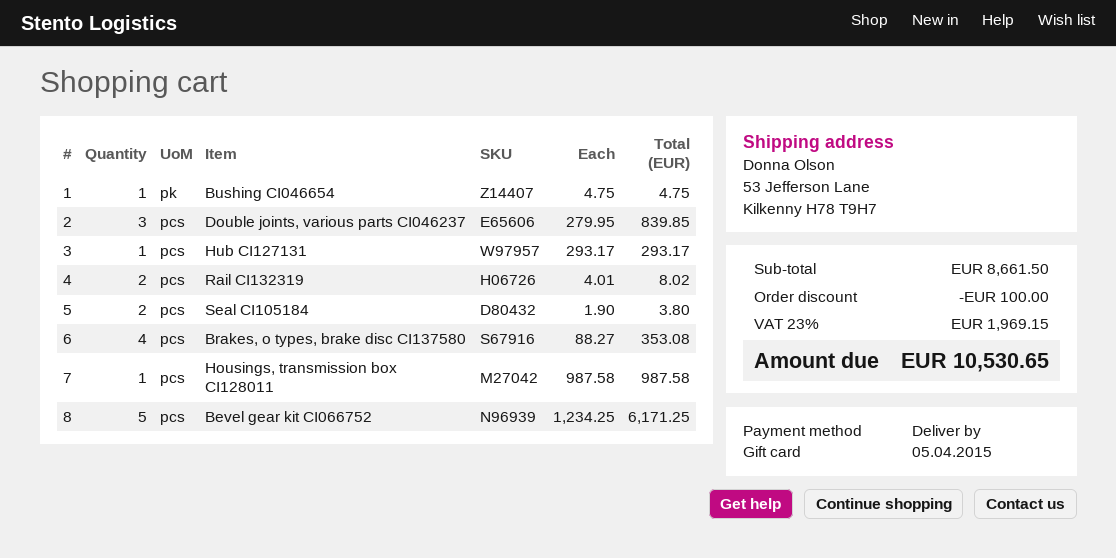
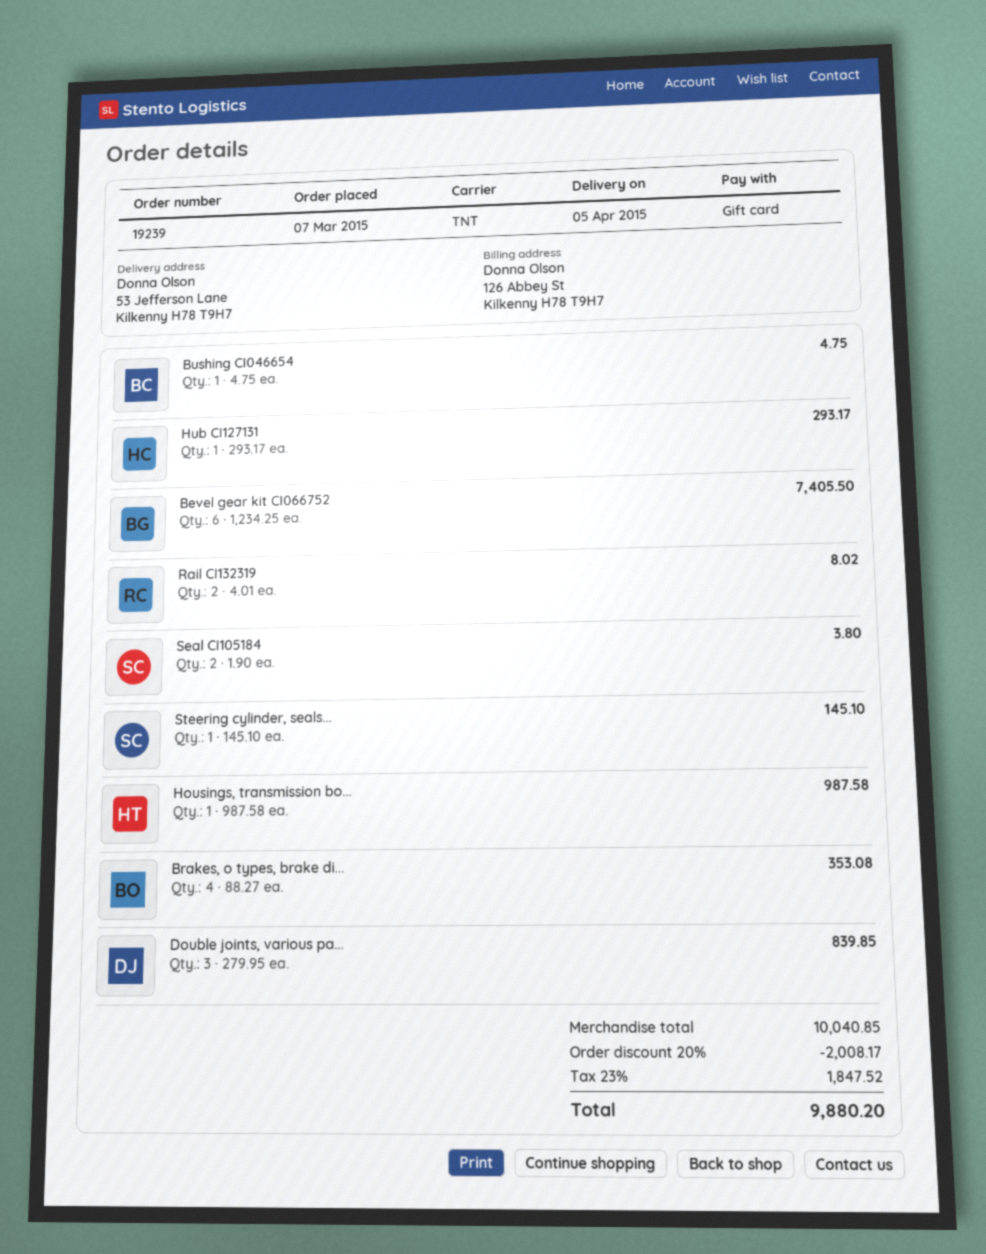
Bevel gear kit CI066752: 5 x 1234.25 = 6171.25 -> 6 x 1234.25 = 7405.50
Steering cylinder, seals...: none -> 1 x 145.10 = 145.10
subtotal: 8661.50 -> 10040.85
discount: 100.00 -> 2008.17
tax: 23% = 1969.15 -> 23% = 1847.52
total: 10530.65 -> 9880.20

